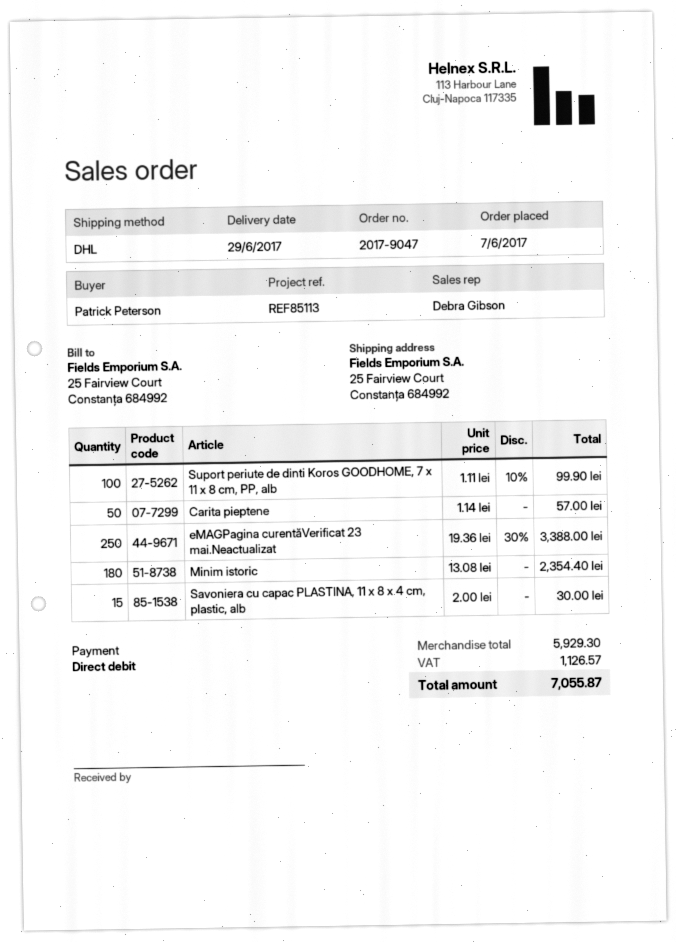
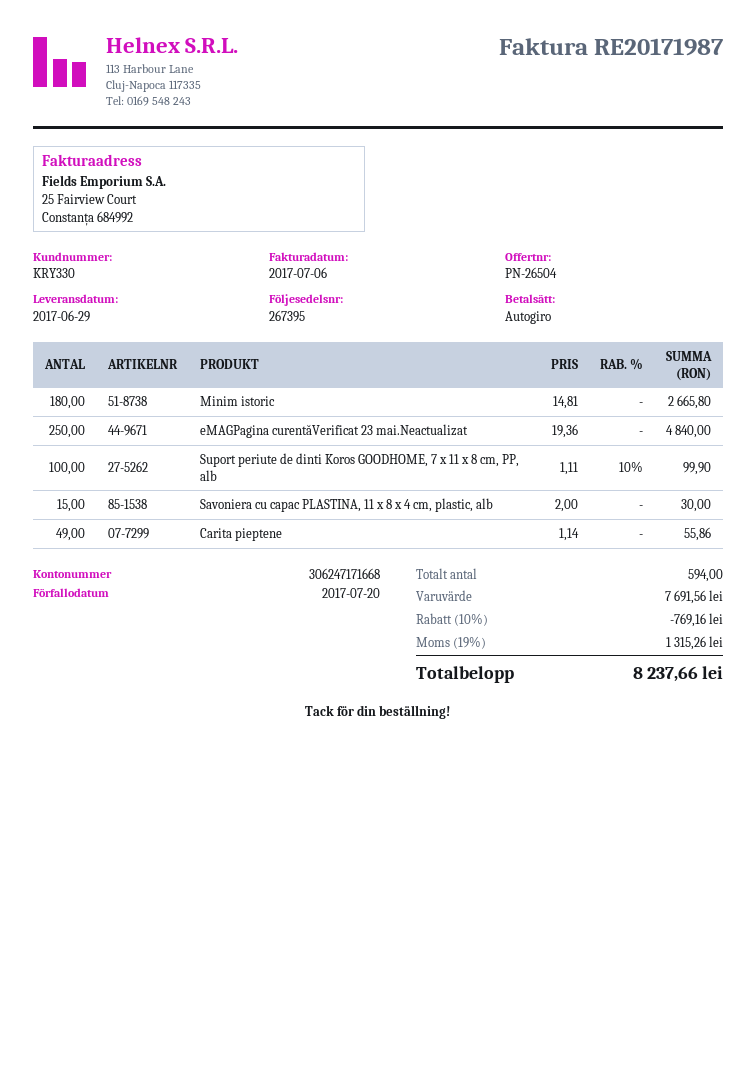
Carita pieptene: 50 x 1.14 = 57.00 -> 49 x 1.14 = 55.86
eMAGPagina curentăVerificat 23 mai.Neactualizat: 250 x 19.36 - 30% = 3388.00 -> 250 x 19.36 = 4840.00
Minim istoric: 180 x 13.08 = 2354.40 -> 180 x 14.81 = 2665.80
subtotal: 5929.30 -> 7691.56
discount: none -> 10% = 769.16
tax: 1126.57 -> 1315.26
total: 7055.87 -> 8237.66

